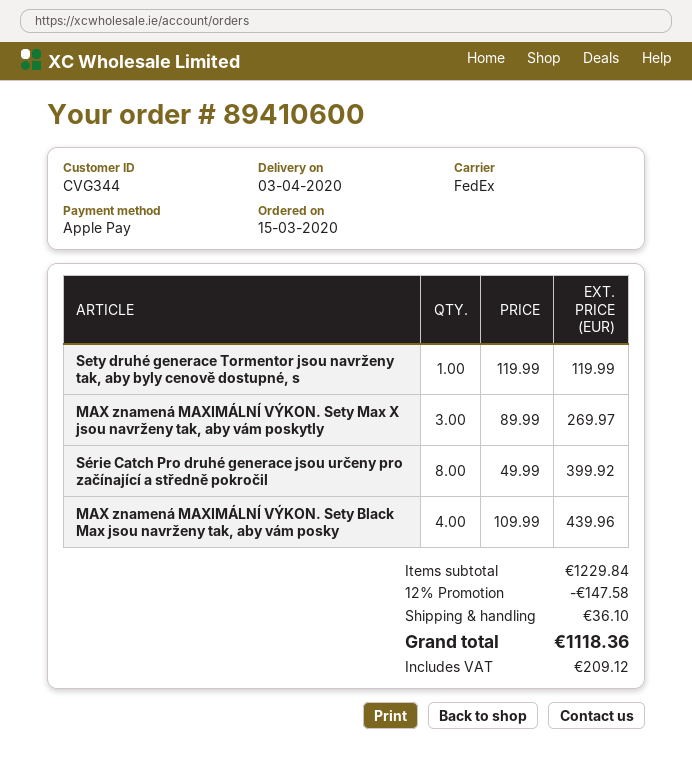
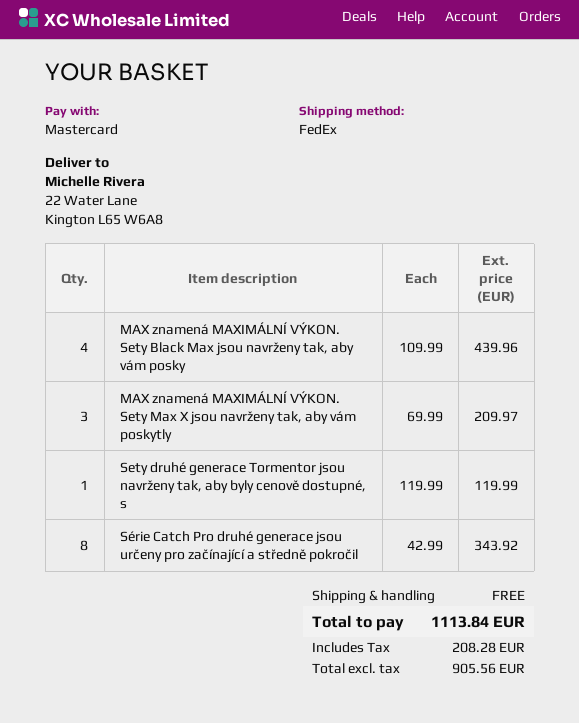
payment method: Apple Pay -> Mastercard
MAX znamená MAXIMÁLNÍ VÝKON. Sety Max X jsou navrženy tak, aby vám poskytly: 3 x 89.99 = 269.97 -> 3 x 69.99 = 209.97
Série Catch Pro druhé generace jsou určeny pro začínající a středně pokročil: 8 x 49.99 = 399.92 -> 8 x 42.99 = 343.92
discount: 12% = 147.58 -> none
shipping: 36.10 -> 0.00
tax: 209.12 -> 208.28
total: 1118.36 -> 1113.84

